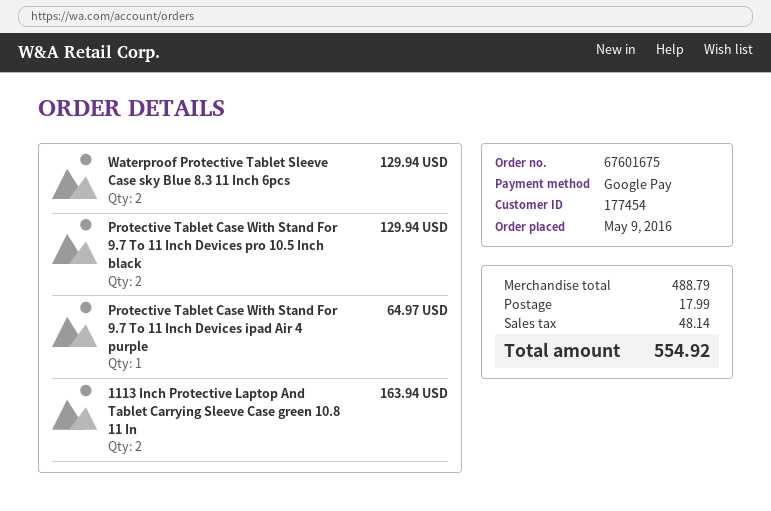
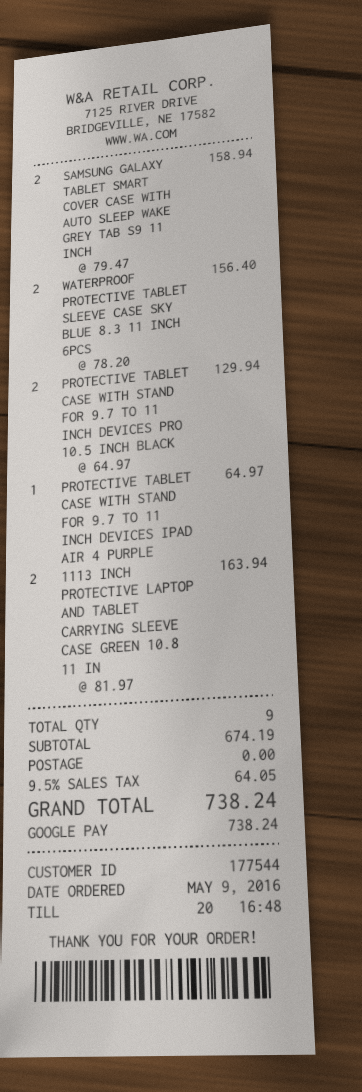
customer number: 177454 -> 177544
Waterproof Protective Tablet Sleeve Case sky Blue 8.3 11 Inch 6pcs: 2 for 129.94 -> 2 for 156.40
SAMSUNG GALAXY TABLET SMART COVER CASE WITH AUTO SLEEP WAKE GREY TAB S9 11 INCH: none -> 2 for 158.94
subtotal: 488.79 -> 674.19
shipping: 17.99 -> 0.00
tax: 48.14 -> 64.05
total: 554.92 -> 738.24

